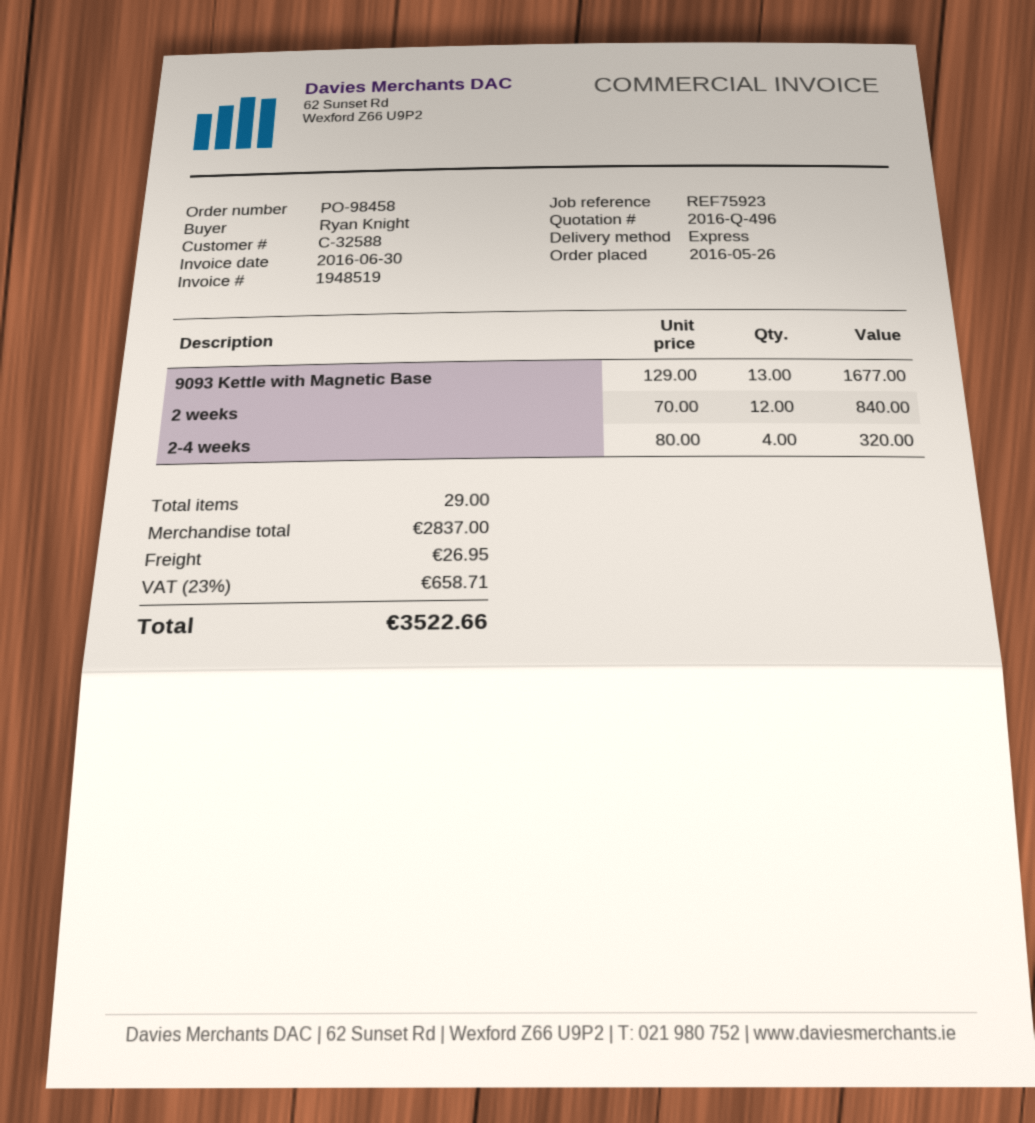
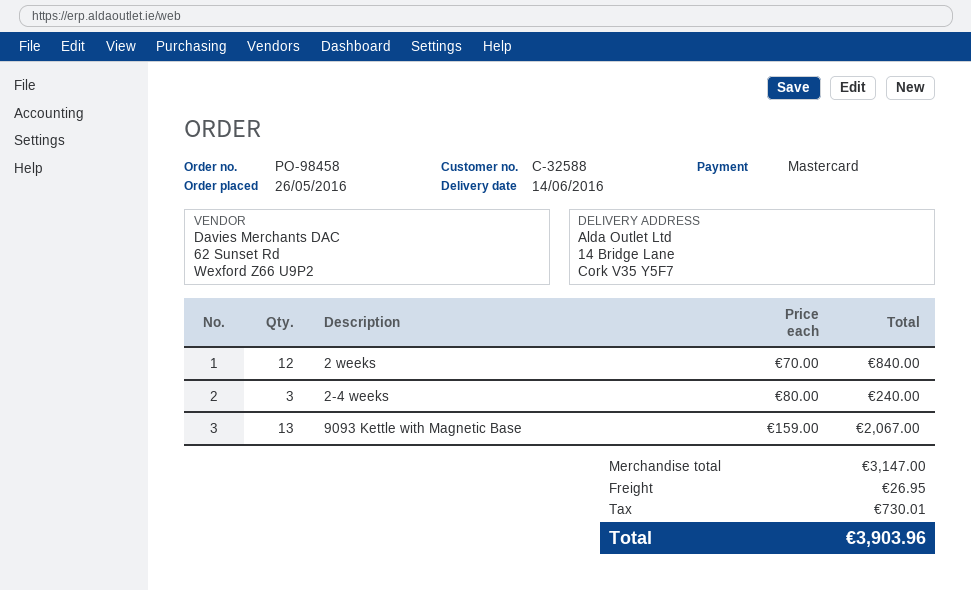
9093 Kettle with Magnetic Base: 13 x 129.00 = 1677.00 -> 13 x 159.00 = 2067.00
2-4 weeks: 4 x 80.00 = 320.00 -> 3 x 80.00 = 240.00
subtotal: 2837.00 -> 3147.00
tax: 658.71 -> 730.01
total: 3522.66 -> 3903.96

